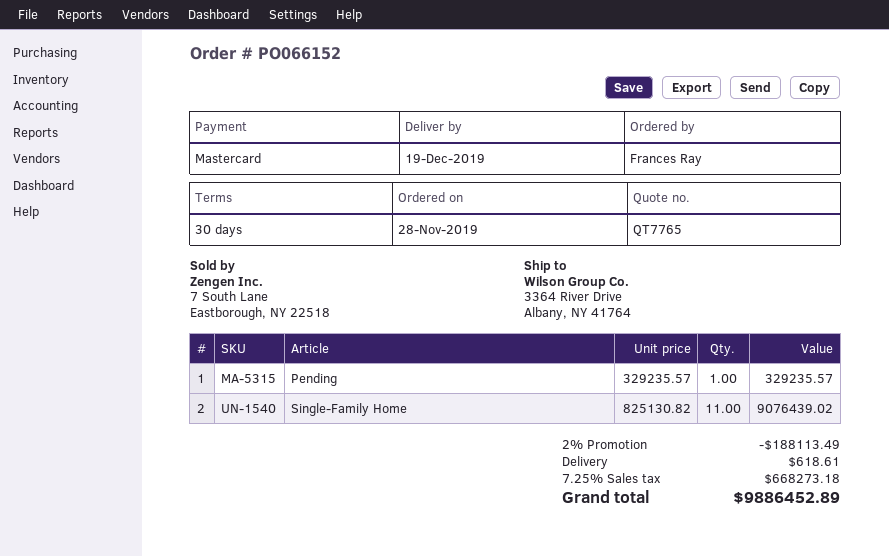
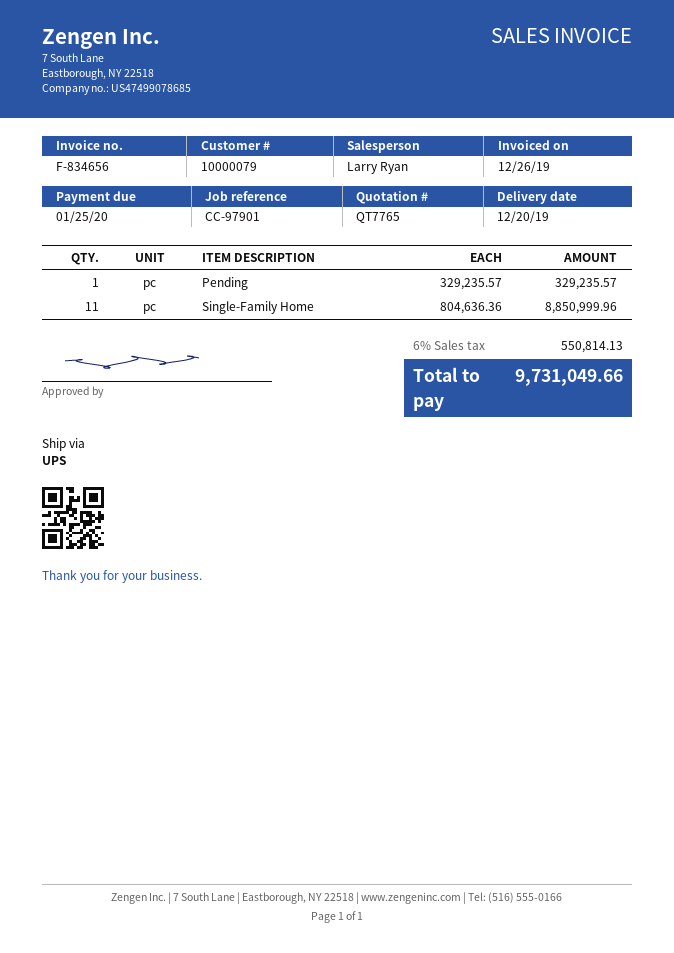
delivery date: 2019-12-19 -> 2019-12-20
Single-Family Home: 11 x 825130.82 = 9076439.02 -> 11 x 804636.36 = 8850999.96
discount: 2% = 188113.49 -> none
shipping: 618.61 -> none
tax: 7.25% = 668273.18 -> 6% = 550814.13
total: 9886452.89 -> 9731049.66

